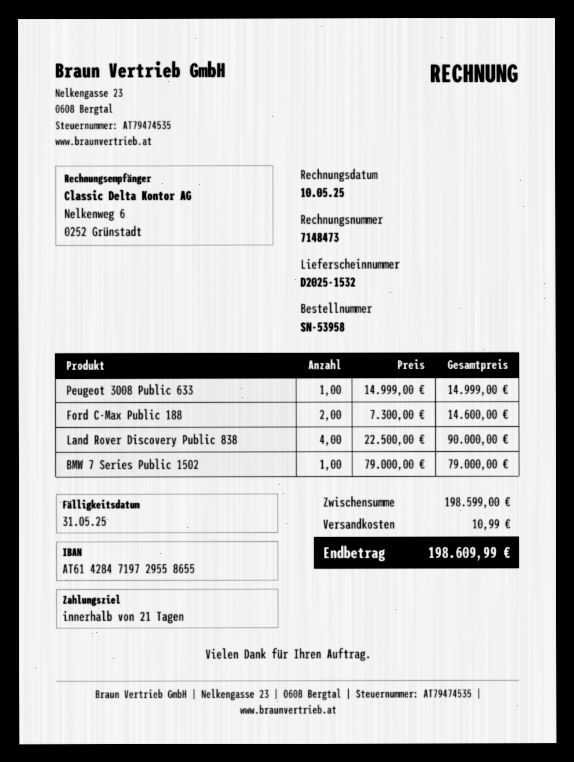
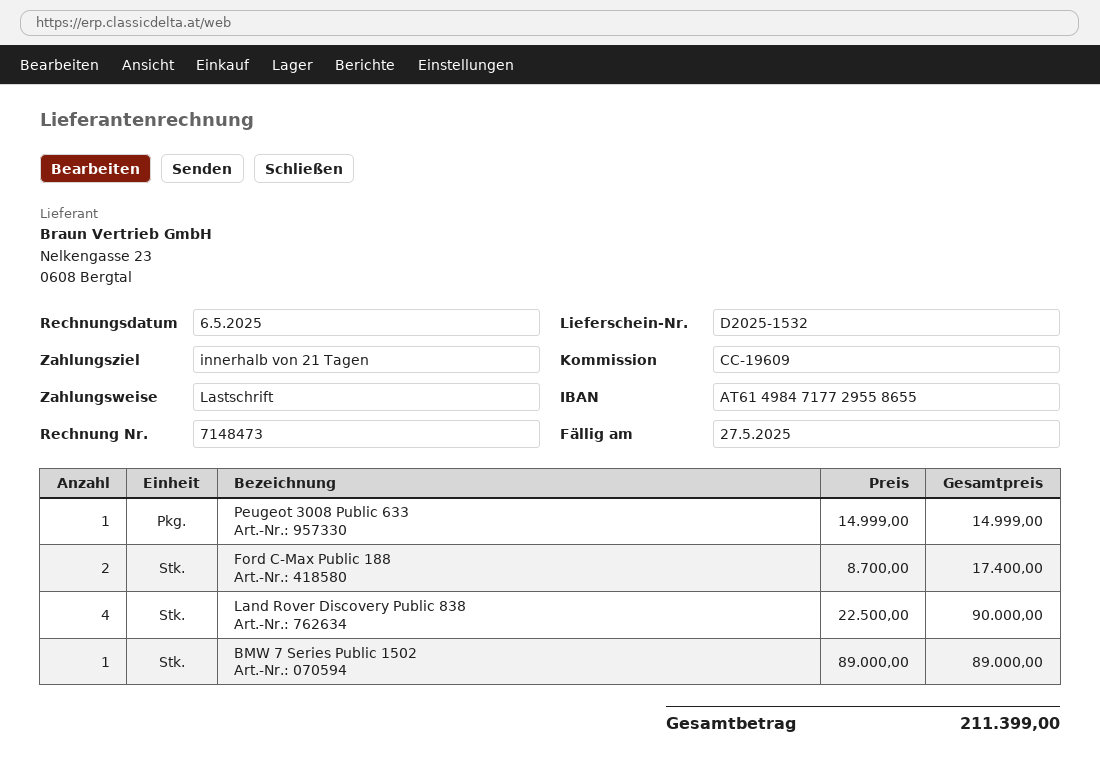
invoice date: 2025-05-10 -> 2025-05-06
due date: 2025-05-31 -> 2025-05-27
bank account: AT614284719729558655 -> AT614984717729558655
Ford C-Max Public 188: 2 x 7300.00 = 14600.00 -> 2 x 8700.00 = 17400.00
BMW 7 Series Public 1502: 1 x 79000.00 = 79000.00 -> 1 x 89000.00 = 89000.00
shipping: 10.99 -> none
total: 198609.99 -> 211399.00

